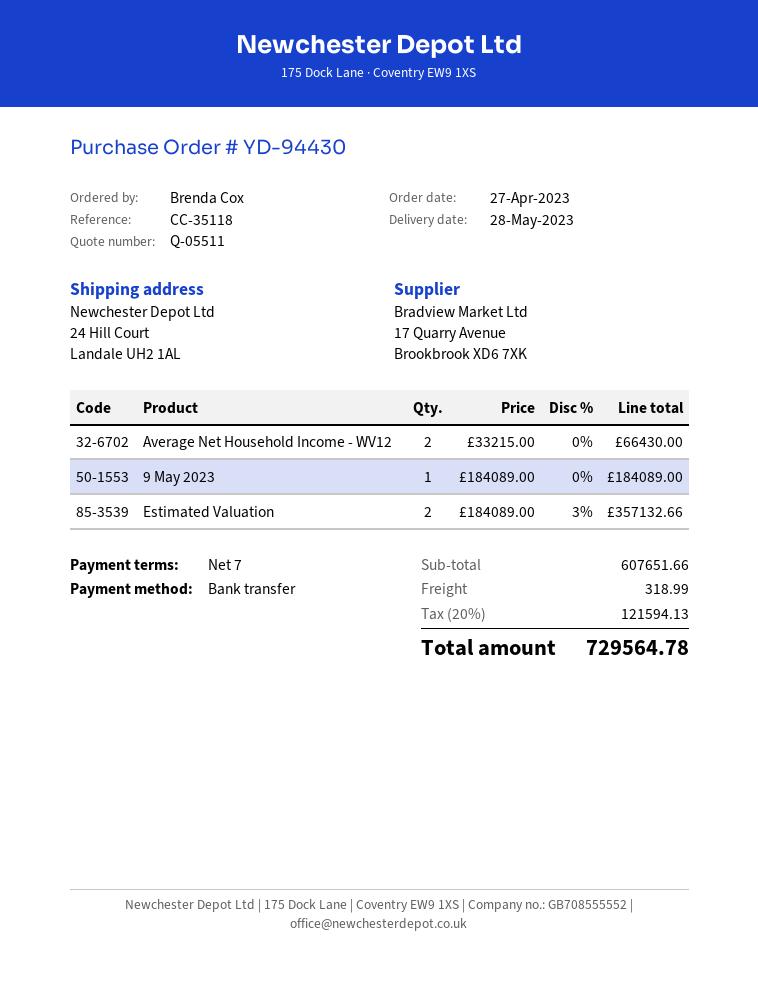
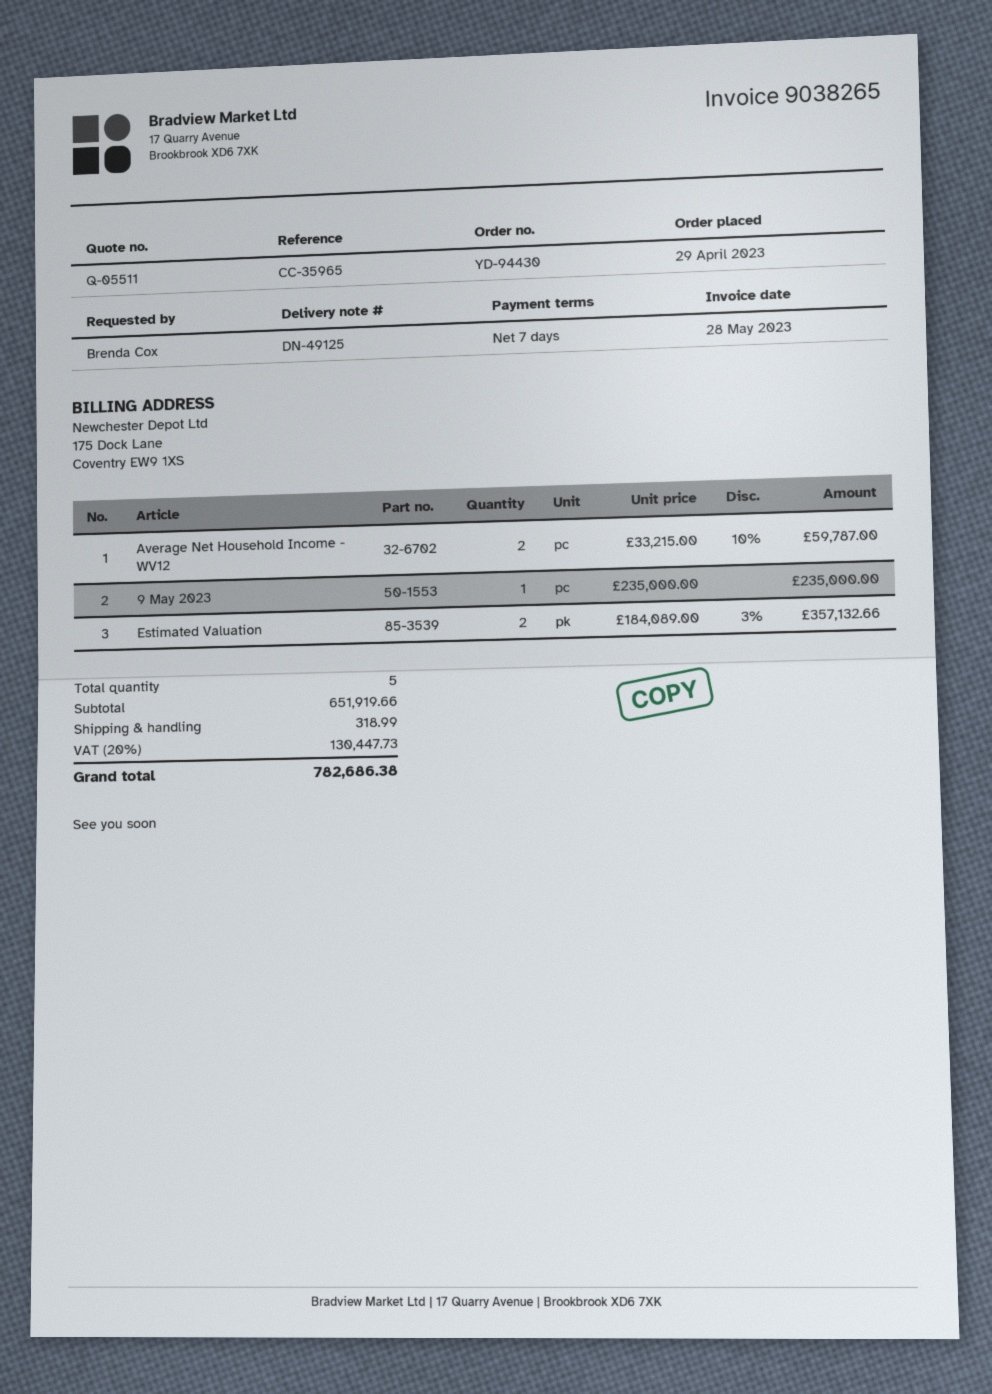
order date: 2023-04-27 -> 2023-04-29
reference: CC-35118 -> CC-35965
Average Net Household Income - WV12: 2 x 33215.00 = 66430.00 -> 2 x 33215.00 - 10% = 59787.00
9 May 2023: 1 x 184089.00 = 184089.00 -> 1 x 235000.00 = 235000.00
subtotal: 607651.66 -> 651919.66
tax: 20% = 121594.13 -> 20% = 130447.73
total: 729564.78 -> 782686.38

